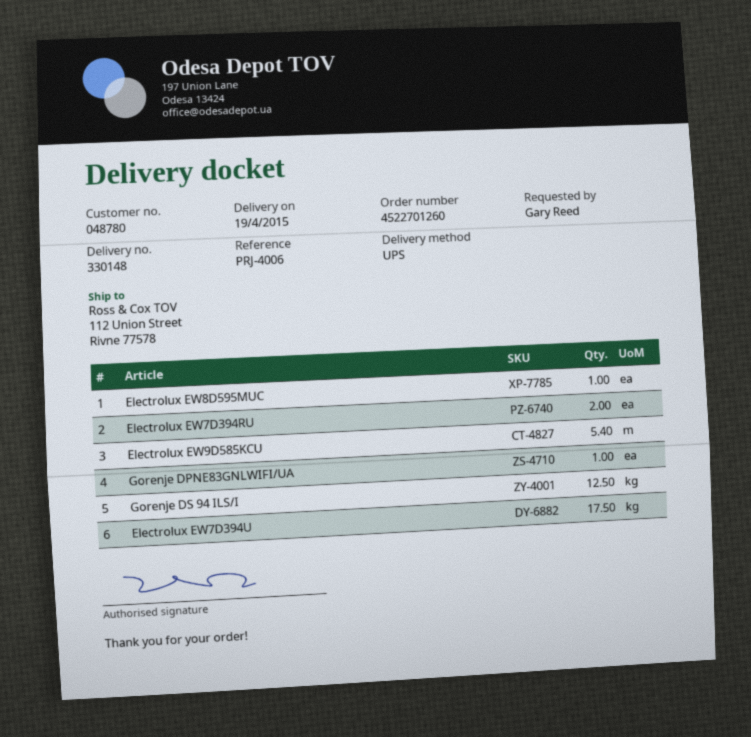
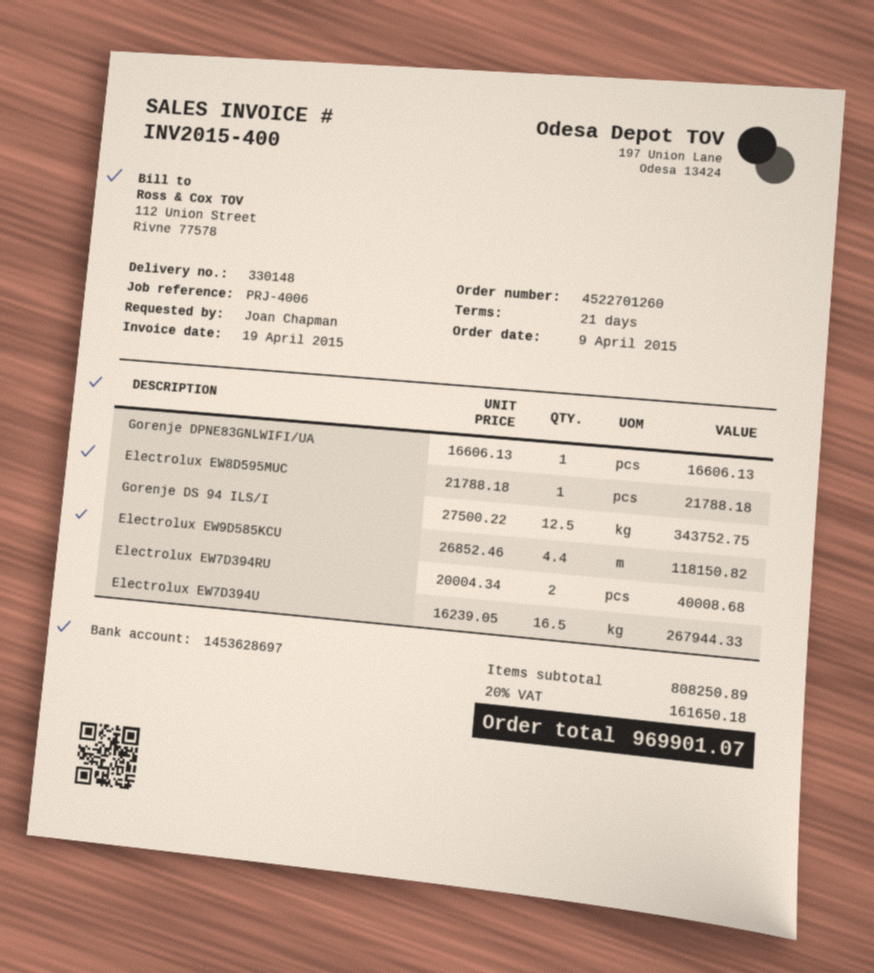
ordered by: Gary Reed -> Joan Chapman
Electrolux EW9D585KCU: 5.4 -> 4.4
Electrolux EW7D394U: 17.5 -> 16.5

